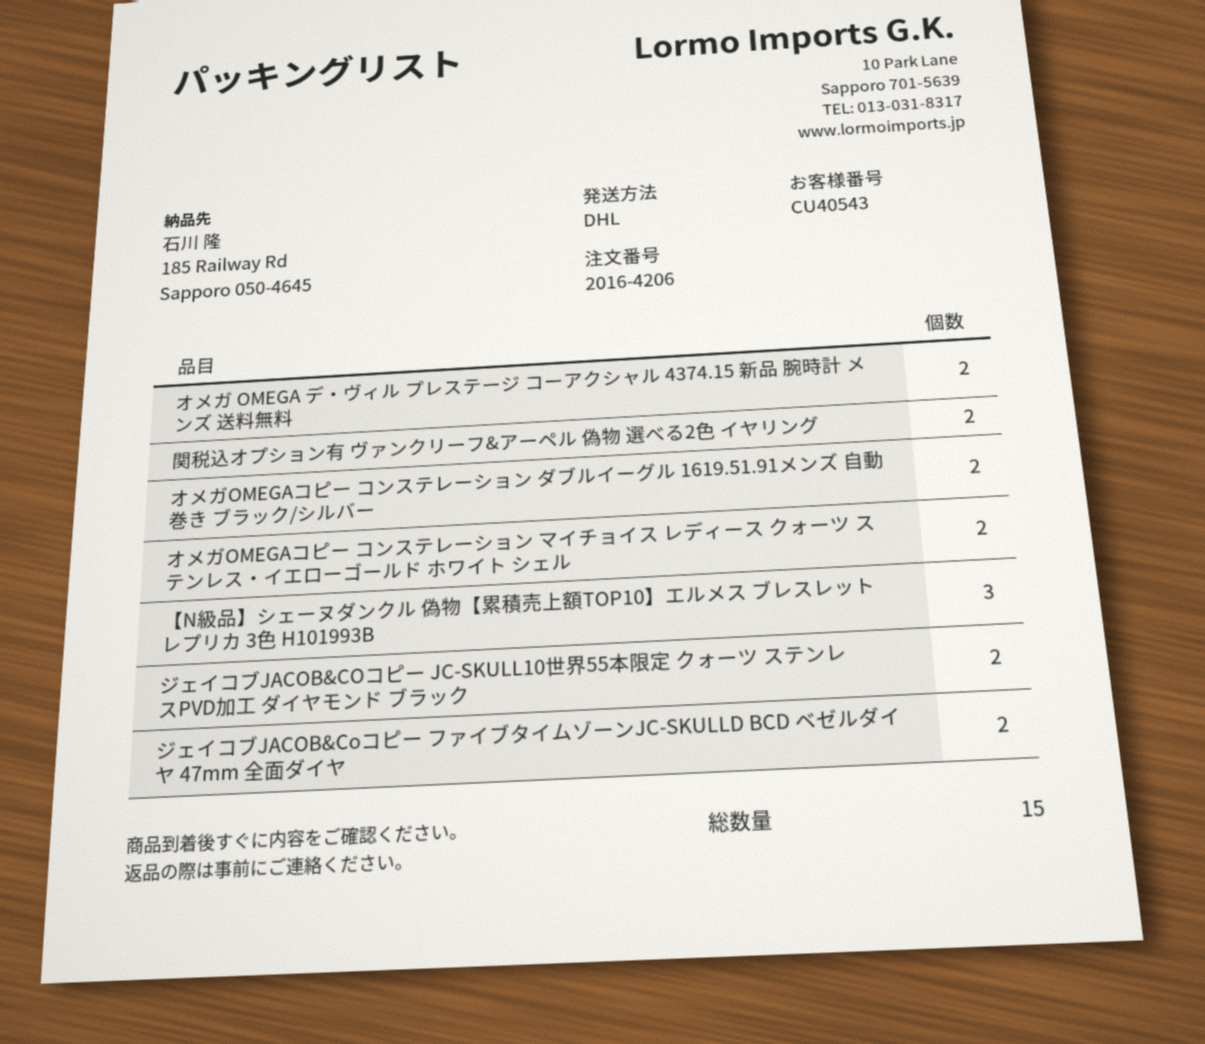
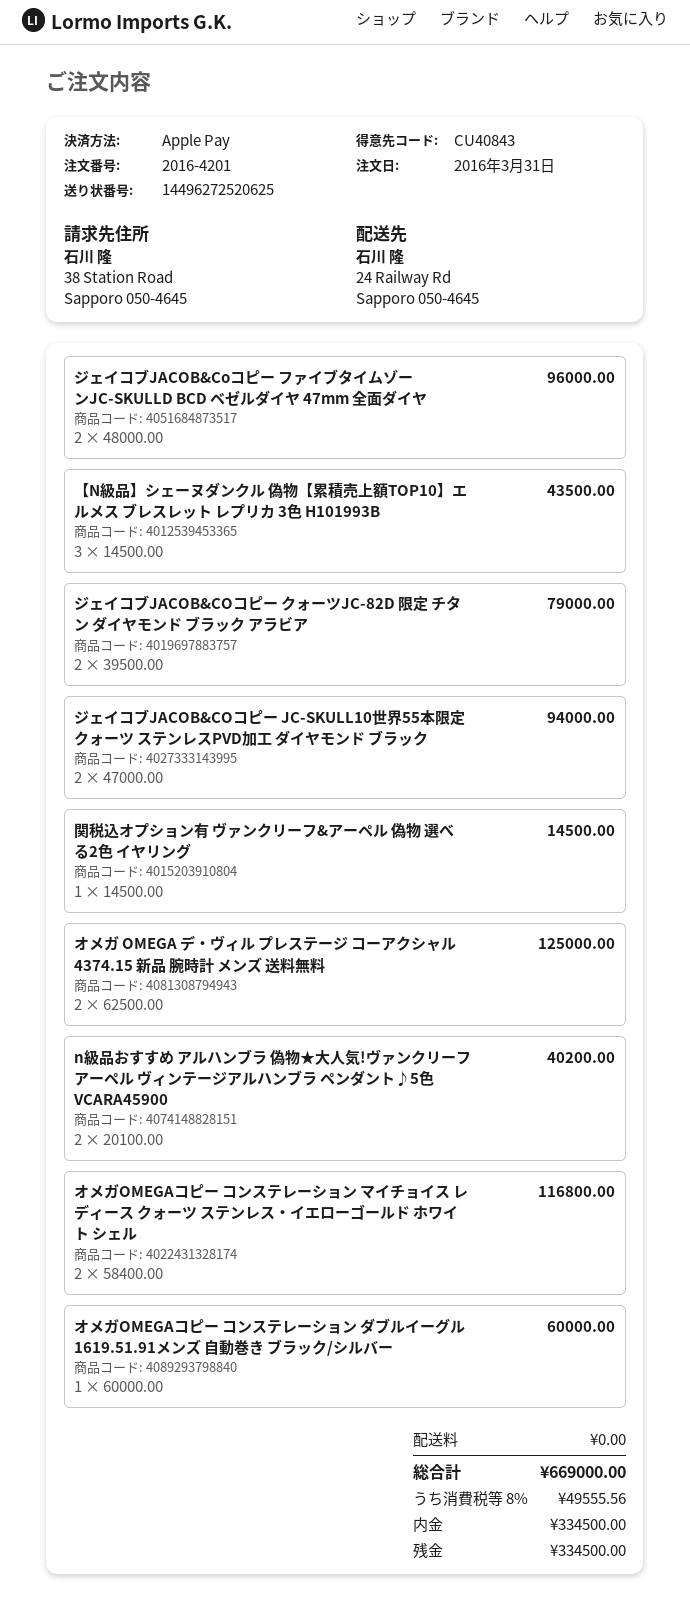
order number: 2016-4206 -> 2016-4201
customer number: CU40543 -> CU40843
ship to: 185 Railway Rd, Sapporo 050-4645 -> 24 Railway Rd, Sapporo 050-4645
関税込オプション有 ヴァンクリーフ&アーペル 偽物 選べる2色 イヤリング: 2 -> 1
オメガOMEGAコピー コンステレーション ダブルイーグル 1619.51.91メンズ 自動巻き ブラック/シルバー: 2 -> 1
ジェイコブJACOB&COコピー クォーツJC-82D 限定 チタン ダイヤモンド ブラック アラビア: none -> 2
n級品おすすめ アルハンブラ 偽物★大人気!ヴァンクリーフアーペル ヴィンテージアルハンブラ ペンダント♪5色 VCARA45900: none -> 2

